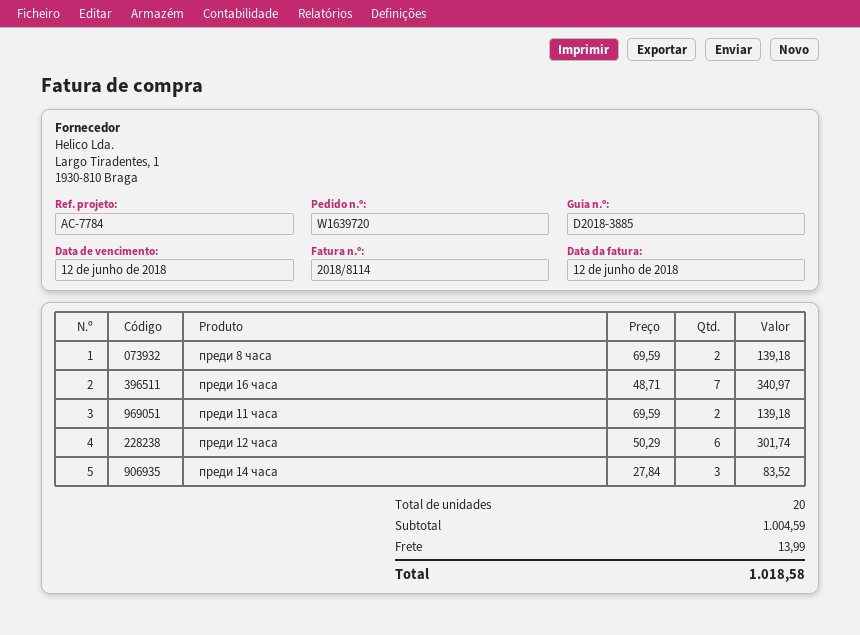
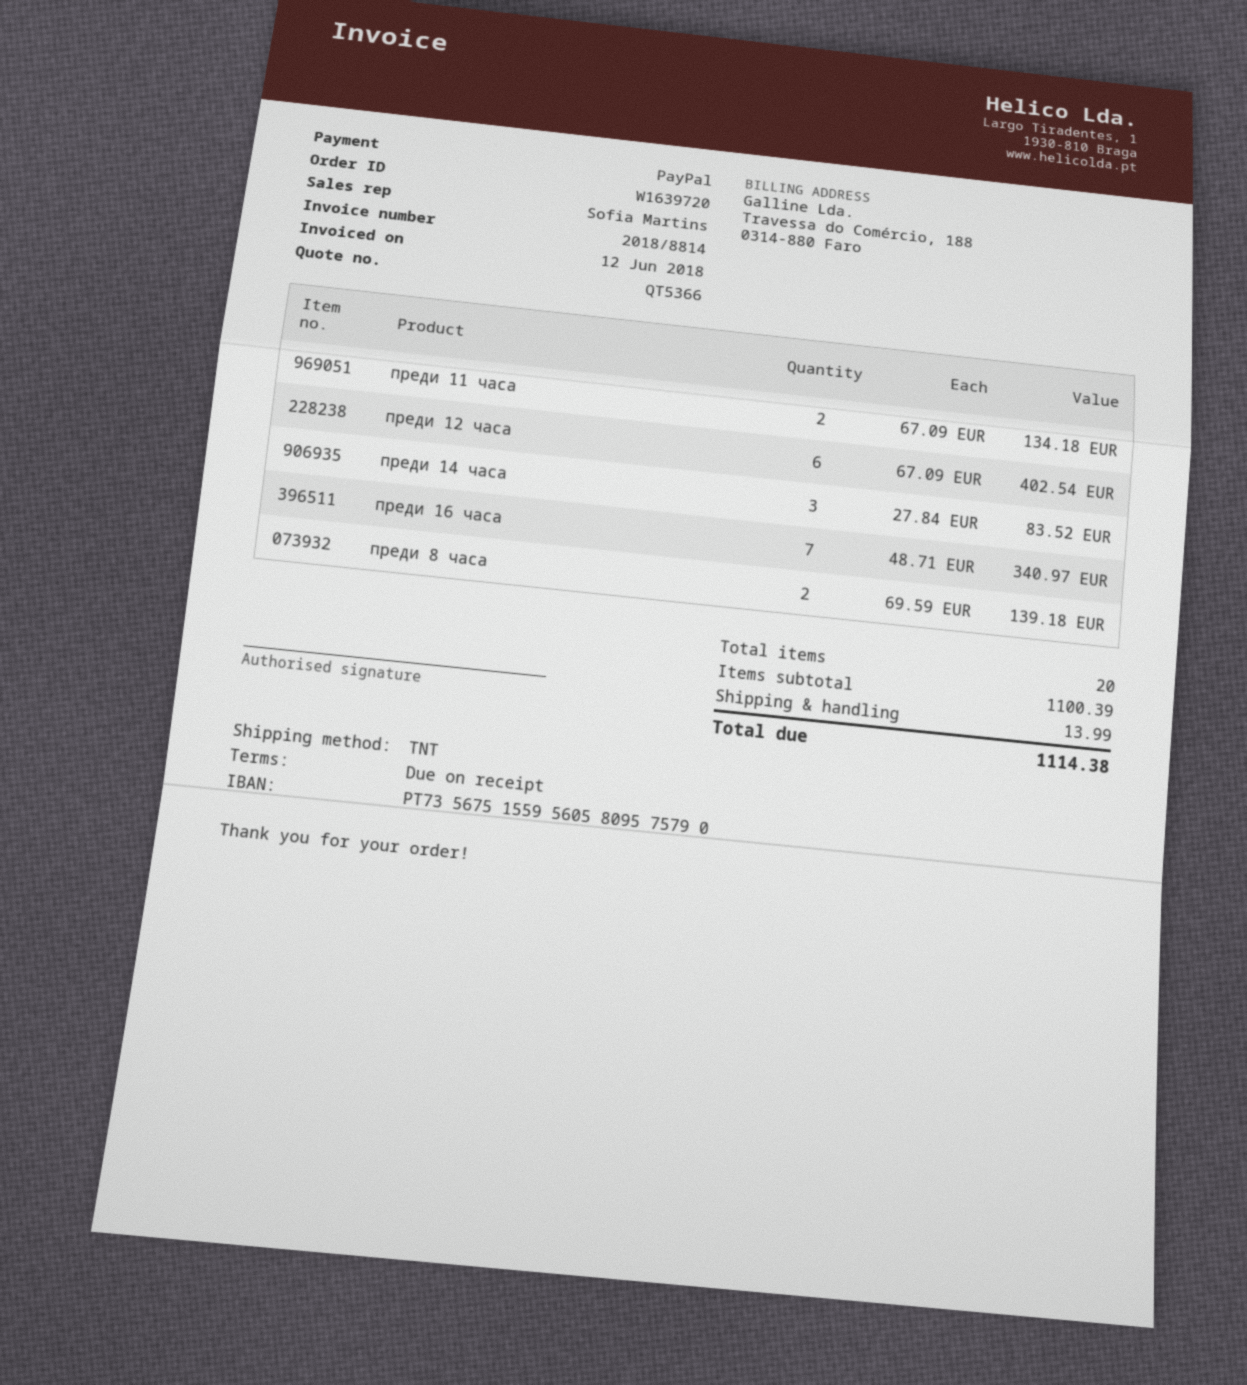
invoice number: 2018/8114 -> 2018/8814
преди 11 часа: 2 x 69.59 = 139.18 -> 2 x 67.09 = 134.18
преди 12 часа: 6 x 50.29 = 301.74 -> 6 x 67.09 = 402.54
subtotal: 1004.59 -> 1100.39
total: 1018.58 -> 1114.38

